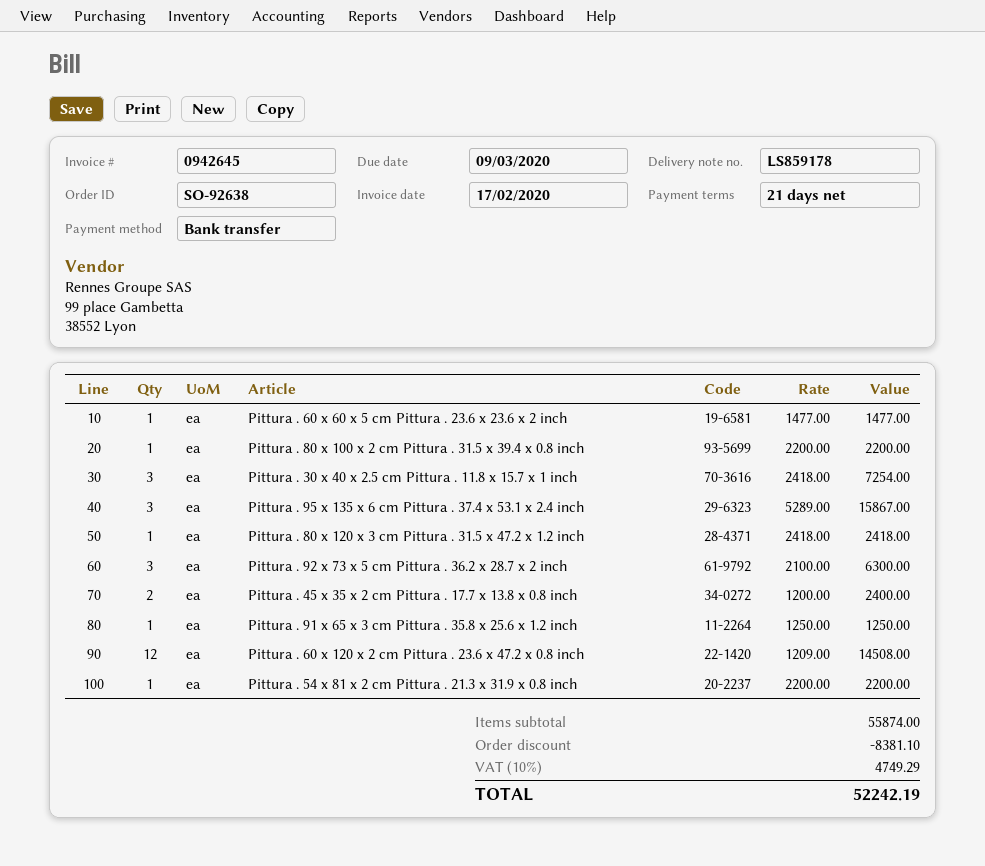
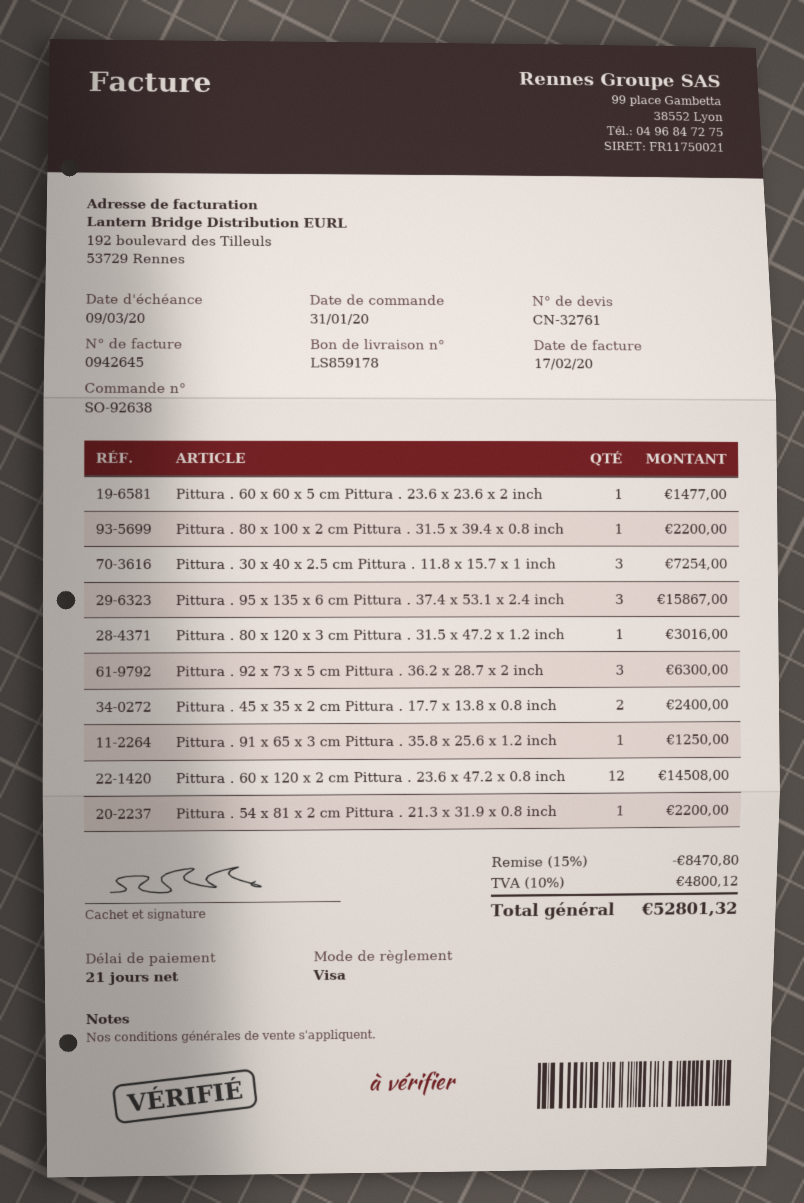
payment method: bank transfer -> Visa
Pittura . 80 x 120 x 3 cm Pittura . 31.5 x 47.2 x 1.2 inch: 1 for 2418.00 -> 1 for 3016.00
discount: 8381.10 -> 8470.80
tax: 10% = 4749.29 -> 10% = 4800.12
total: 52242.19 -> 52801.32

